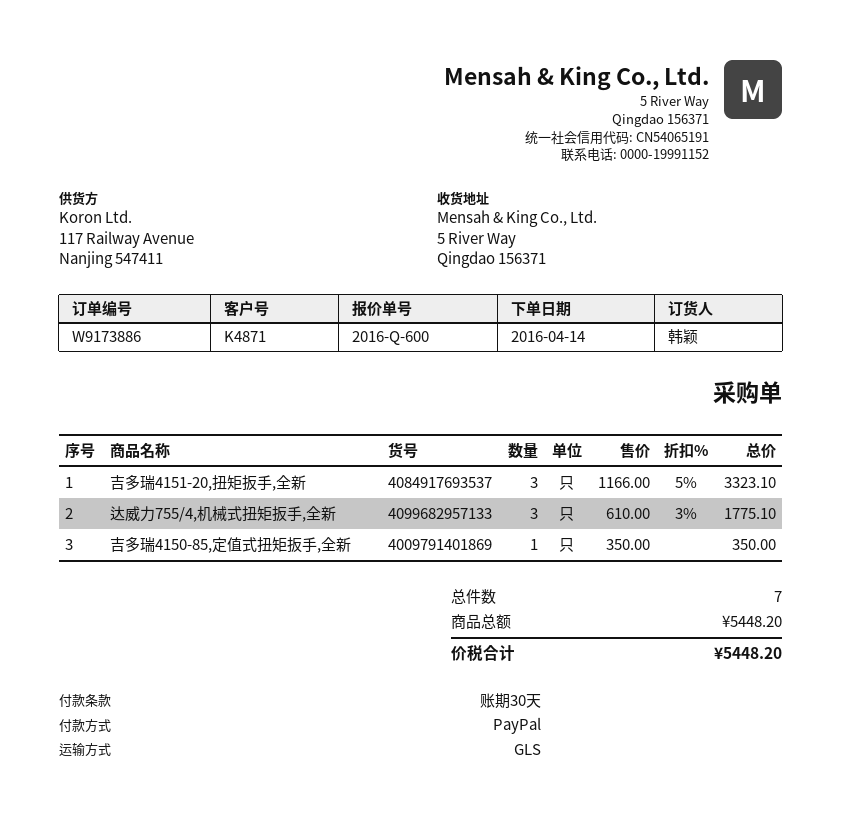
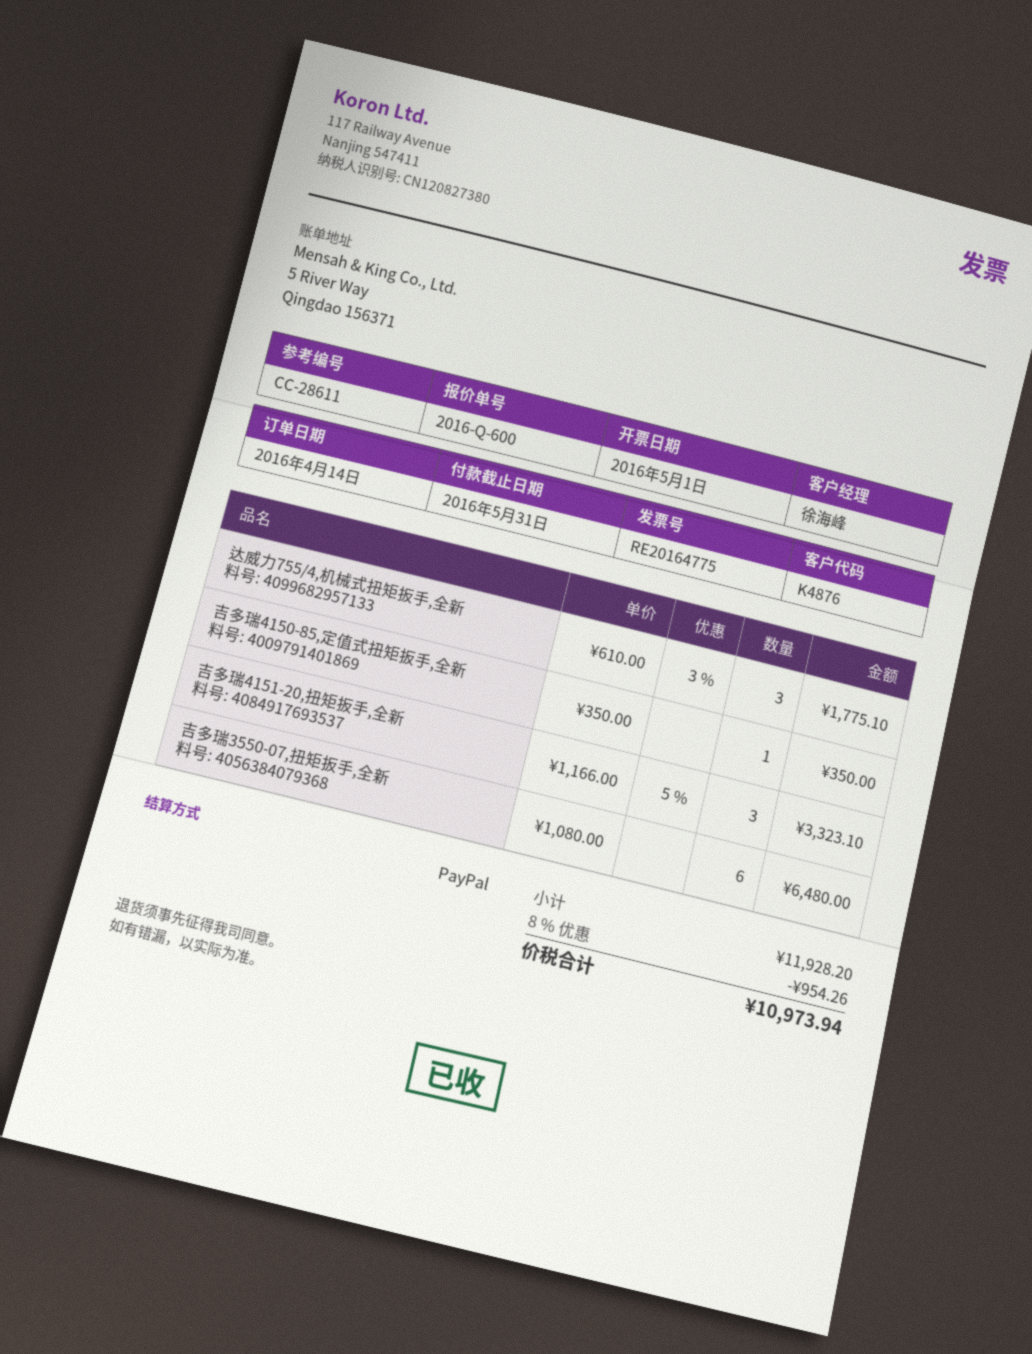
customer number: K4871 -> K4876
吉多瑞3550-07,扭矩扳手,全新: none -> 6 x 1080.00 = 6480.00
subtotal: 5448.20 -> 11928.20
discount: none -> 8% = 954.26
total: 5448.20 -> 10973.94

